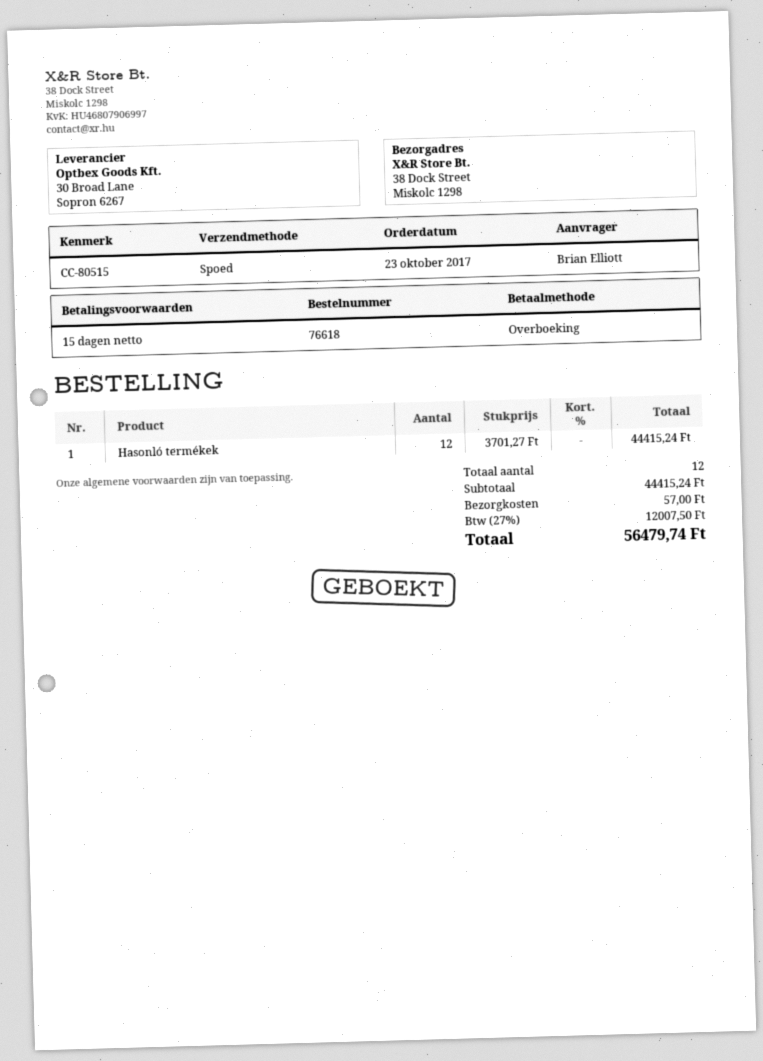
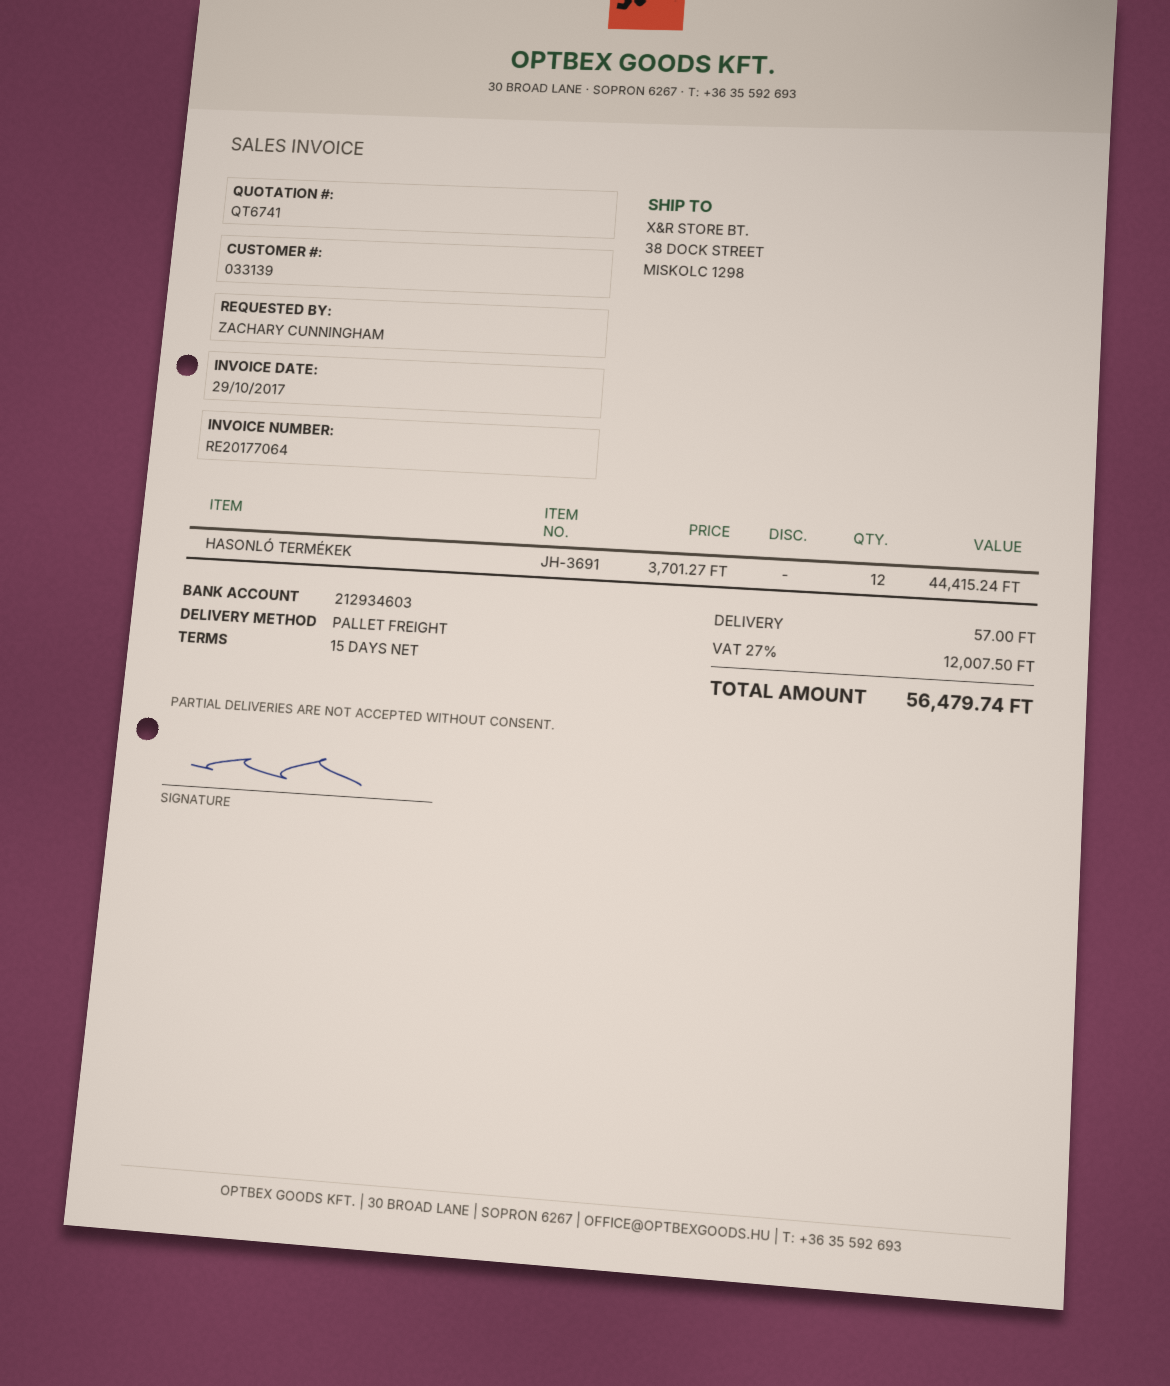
ordered by: Brian Elliott -> ZACHARY CUNNINGHAM
shipping method: express -> pallet freight

